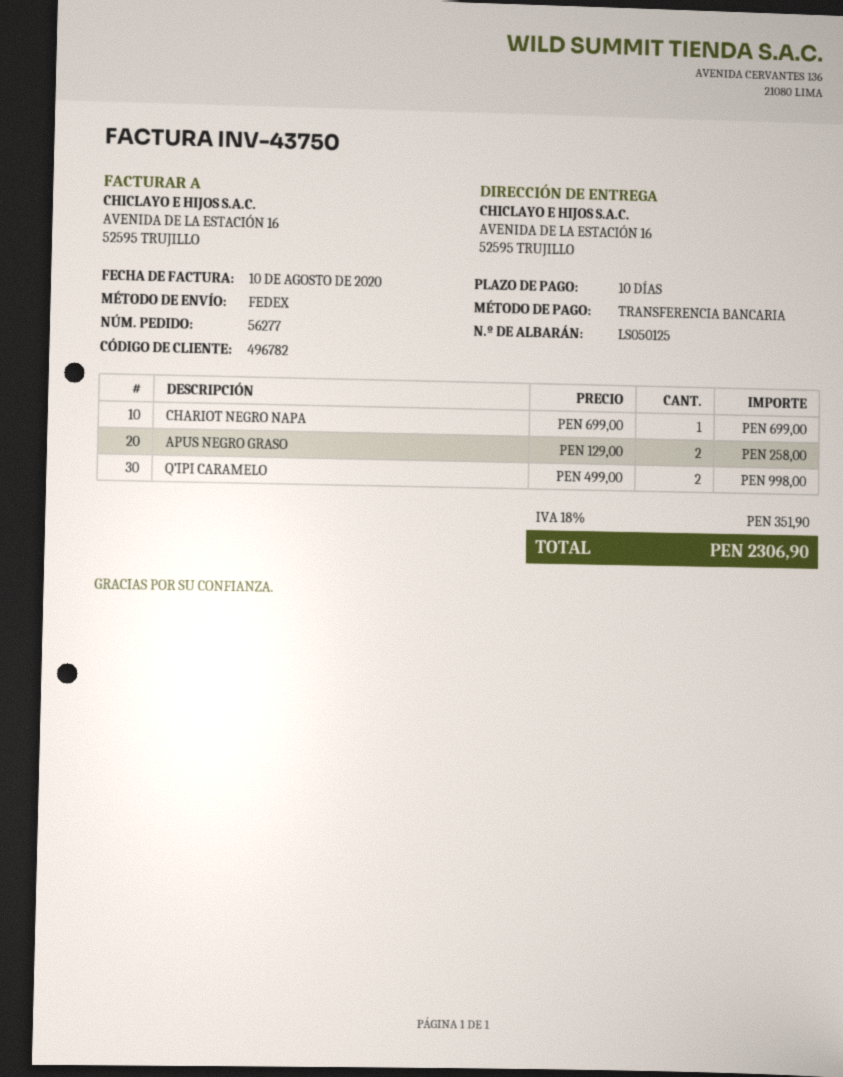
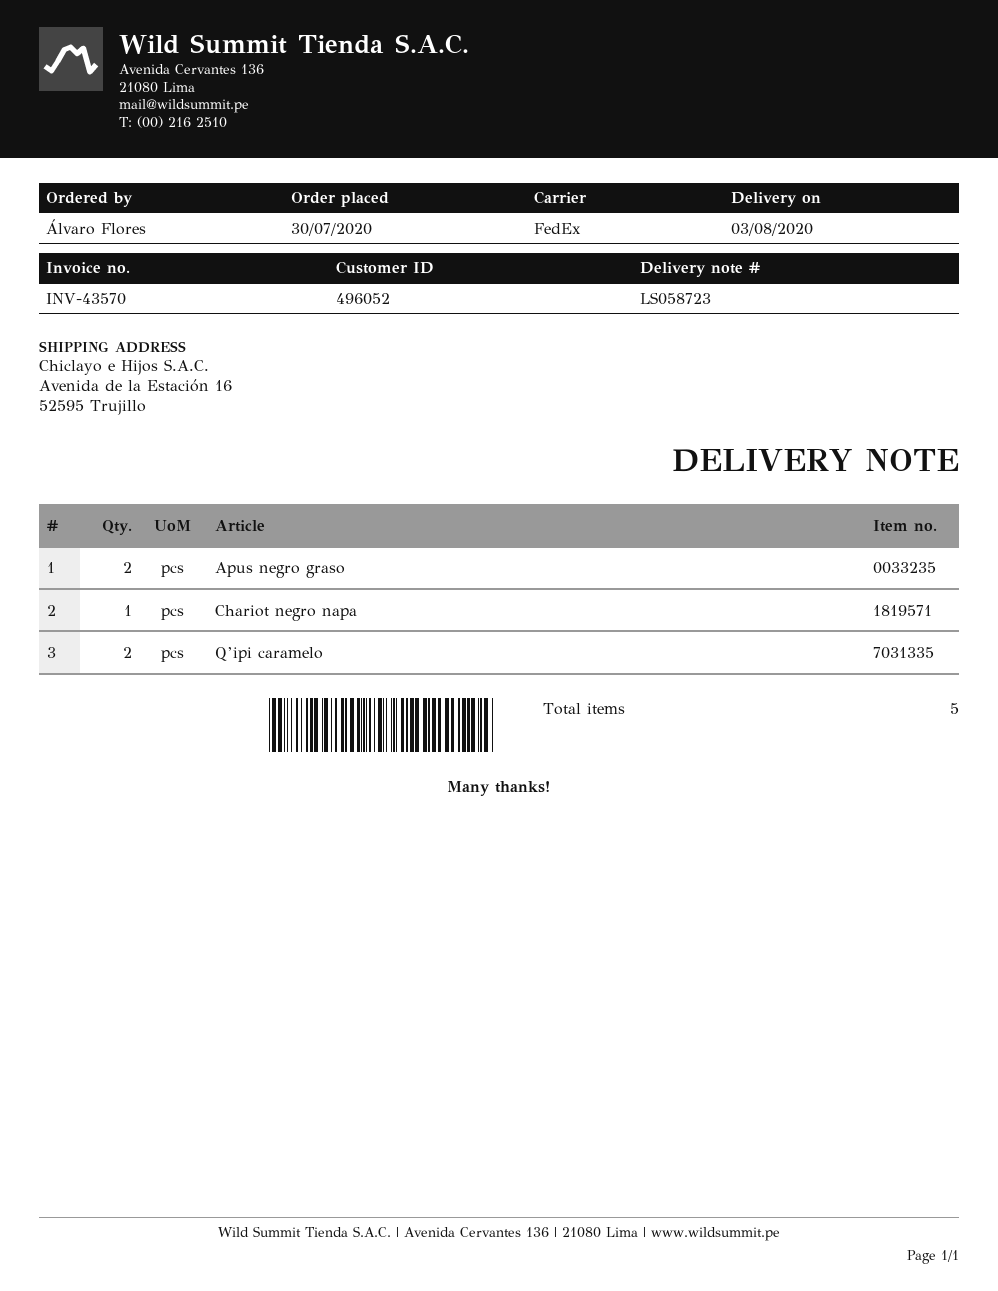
delivery note number: LS050125 -> LS058723
invoice number: INV-43750 -> INV-43570
customer number: 496782 -> 496052

